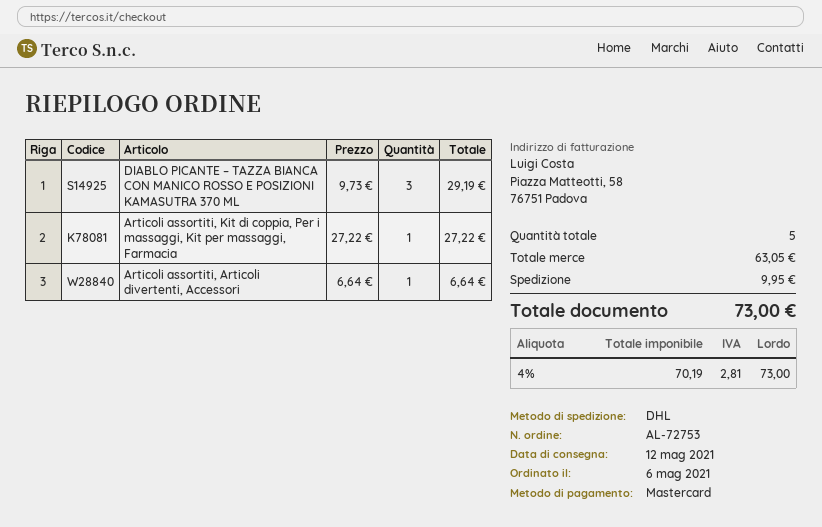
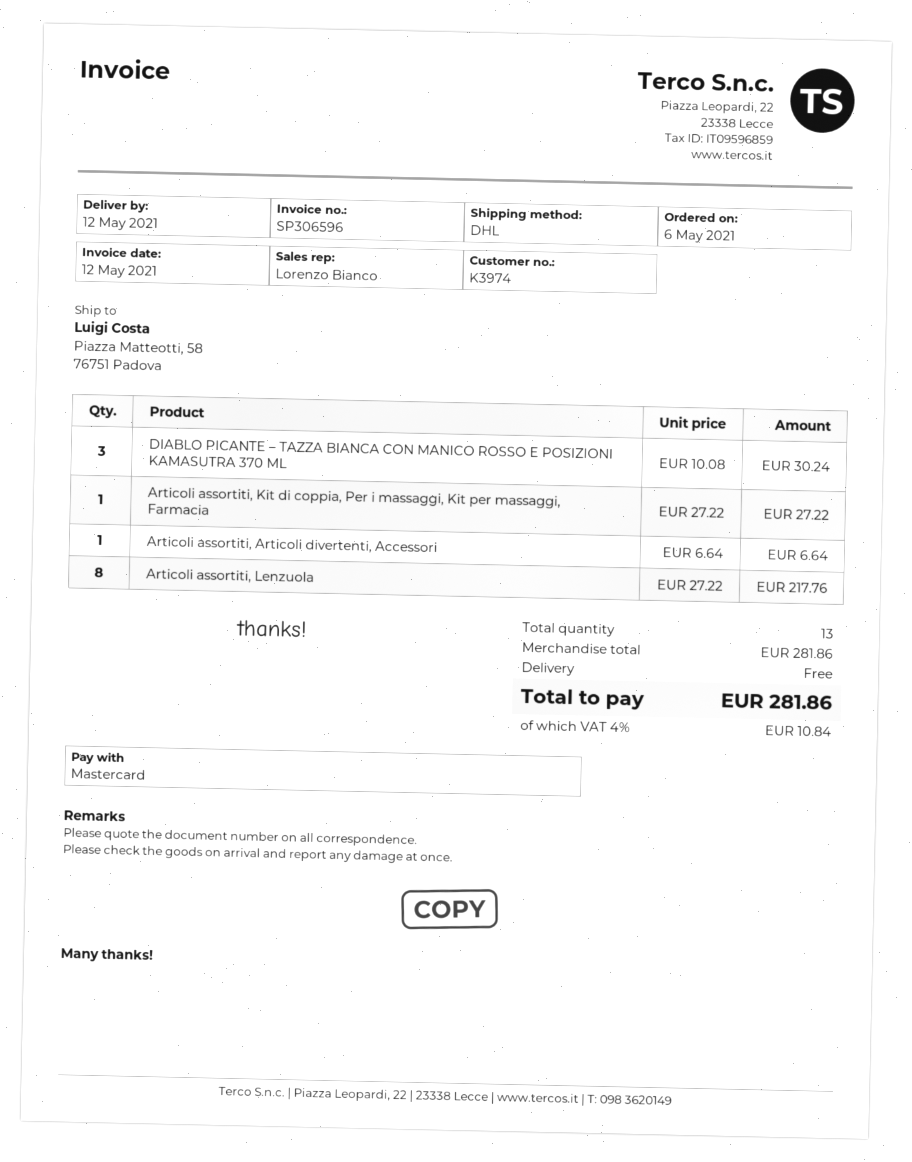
DIABLO PICANTE – TAZZA BIANCA CON MANICO ROSSO E POSIZIONI KAMASUTRA 370 ML: 3 x 9.73 = 29.19 -> 3 x 10.08 = 30.24
Articoli assortiti, Lenzuola: none -> 8 x 27.22 = 217.76
total quantity: 5 -> 13
subtotal: 63.05 -> 281.86
shipping: 9.95 -> 0.00
tax: 4% = 2.81 -> 4% = 10.84
total: 73.00 -> 281.86

